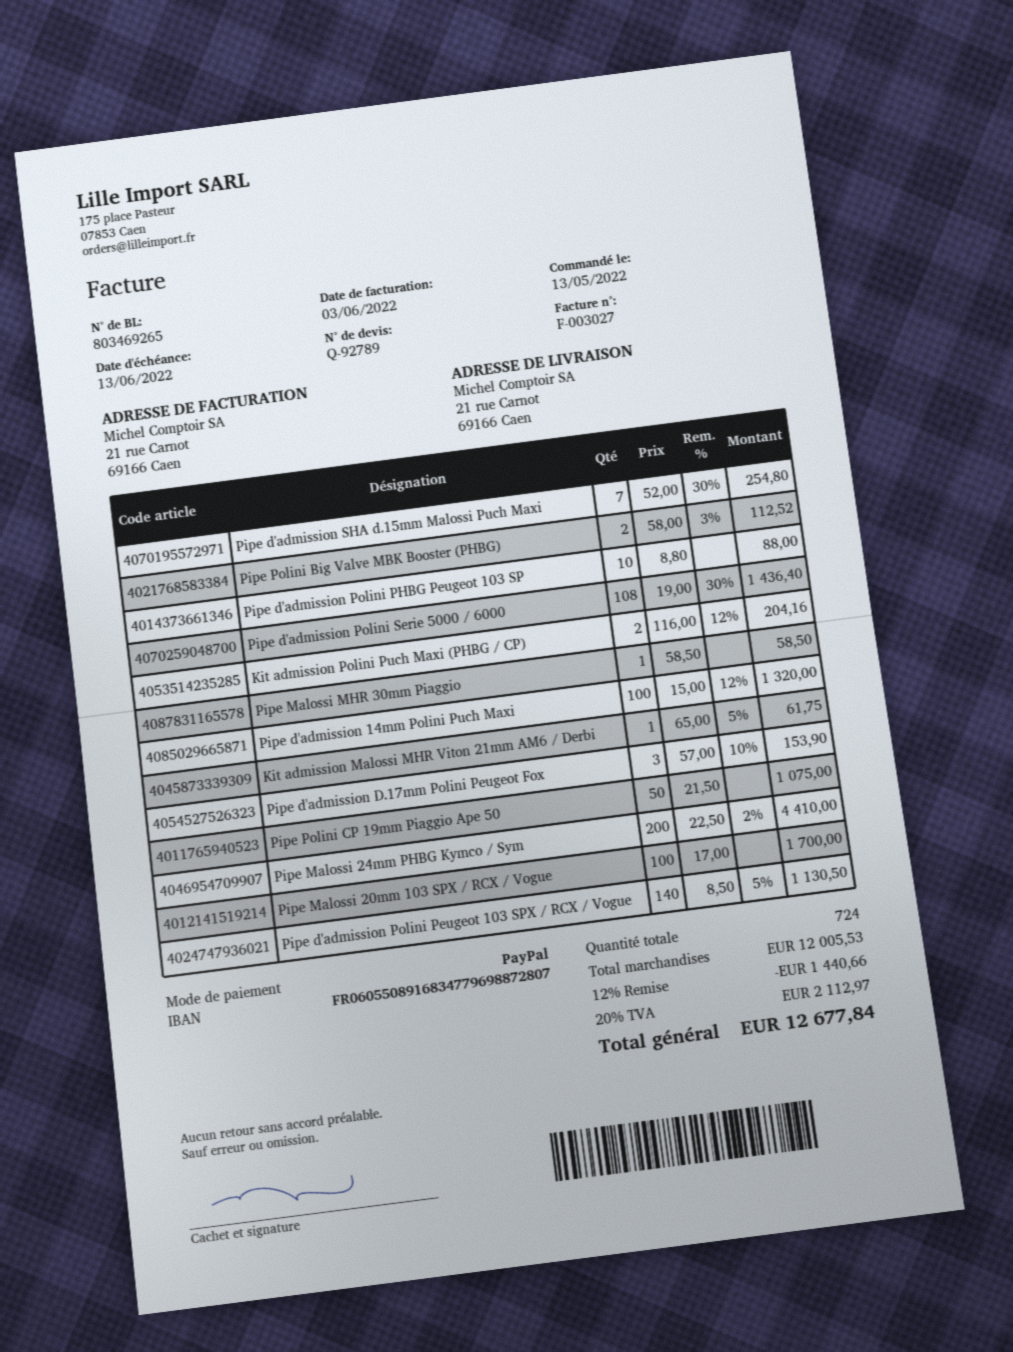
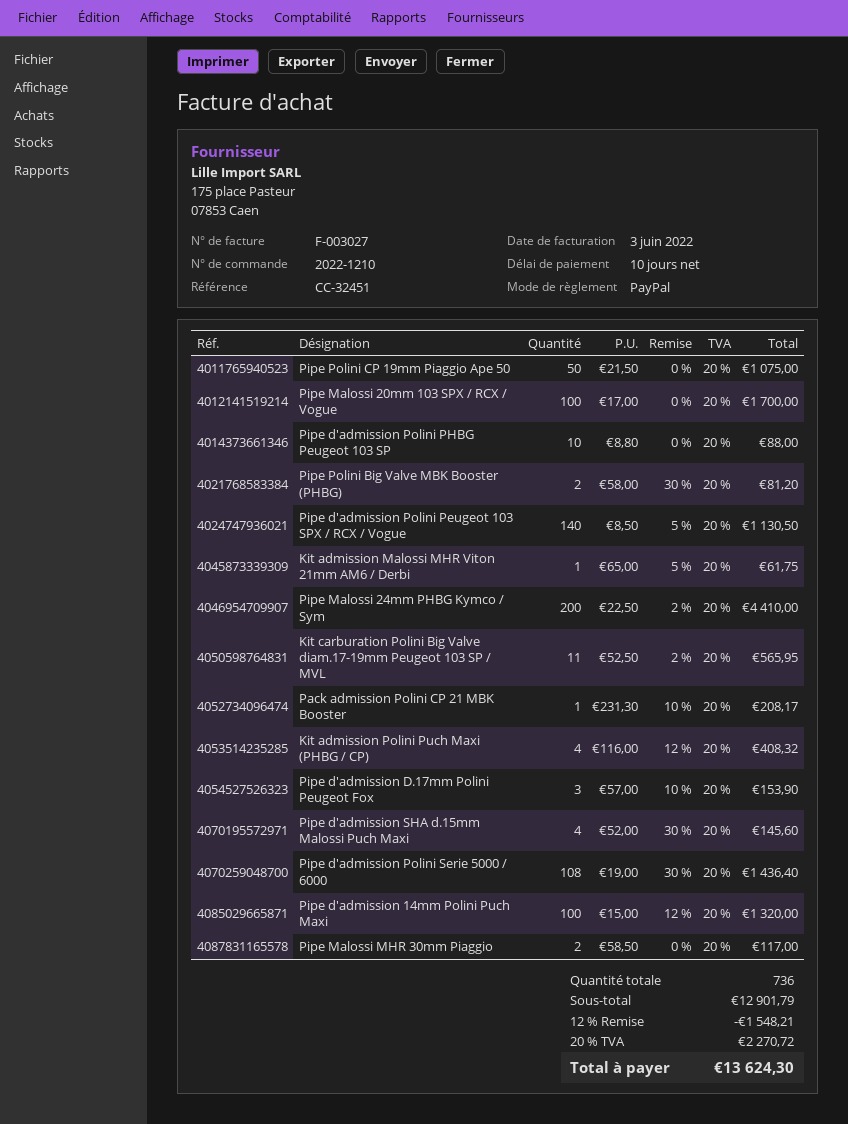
Pipe d'admission SHA d.15mm Malossi Puch Maxi: 7 x 52.00 - 30% = 254.80 -> 4 x 52.00 - 30% = 145.60
Pipe Polini Big Valve MBK Booster (PHBG): 2 x 58.00 - 3% = 112.52 -> 2 x 58.00 - 30% = 81.20
Kit admission Polini Puch Maxi (PHBG / CP): 2 x 116.00 - 12% = 204.16 -> 4 x 116.00 - 12% = 408.32
Pipe Malossi MHR 30mm Piaggio: 1 x 58.50 = 58.50 -> 2 x 58.50 = 117.00
Kit carburation Polini Big Valve diam.17-19mm Peugeot 103 SP / MVL: none -> 11 x 52.50 - 2% = 565.95
Pack admission Polini CP 21 MBK Booster: none -> 1 x 231.30 - 10% = 208.17
total quantity: 724 -> 736
subtotal: 12005.53 -> 12901.79
discount: 12% = 1440.66 -> 12% = 1548.21
tax: 20% = 2112.97 -> 20% = 2270.72
total: 12677.84 -> 13624.30

